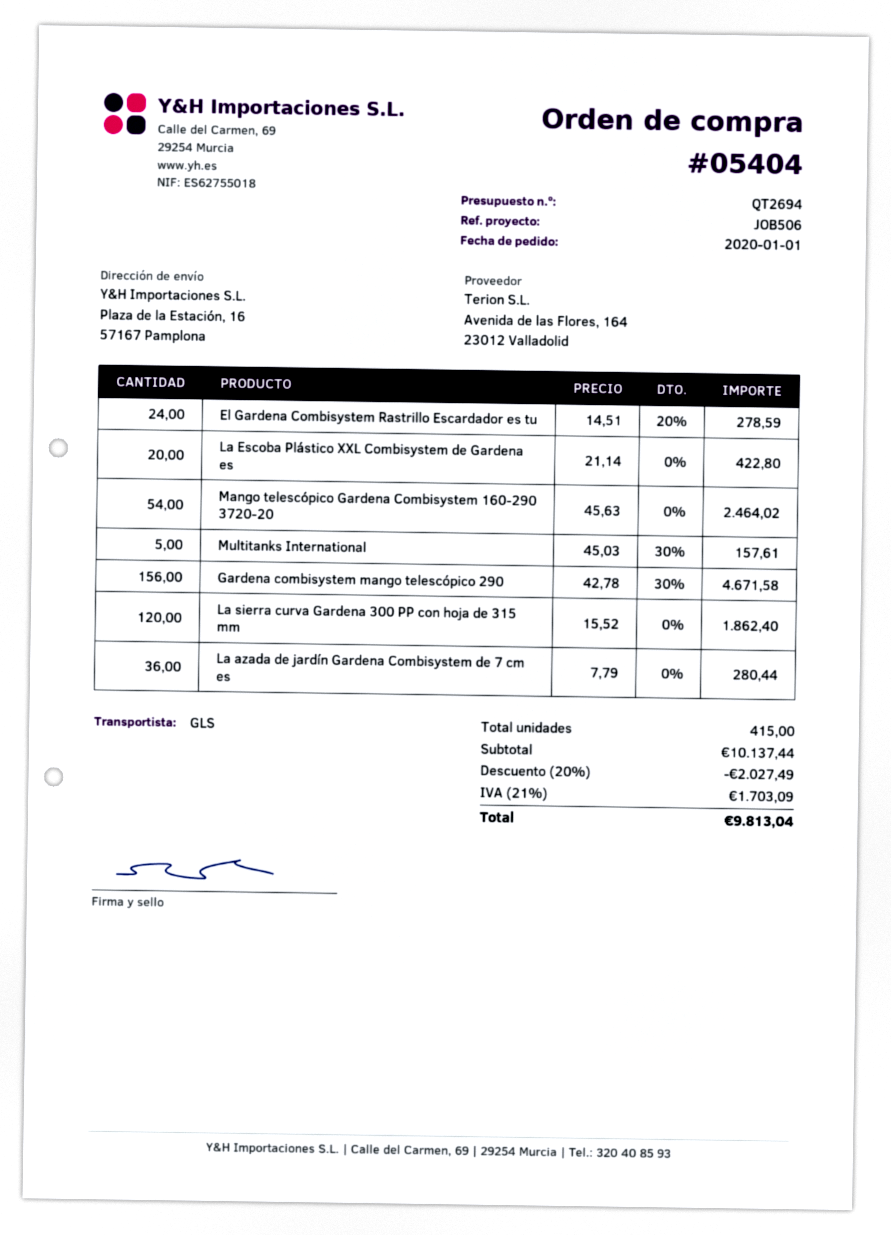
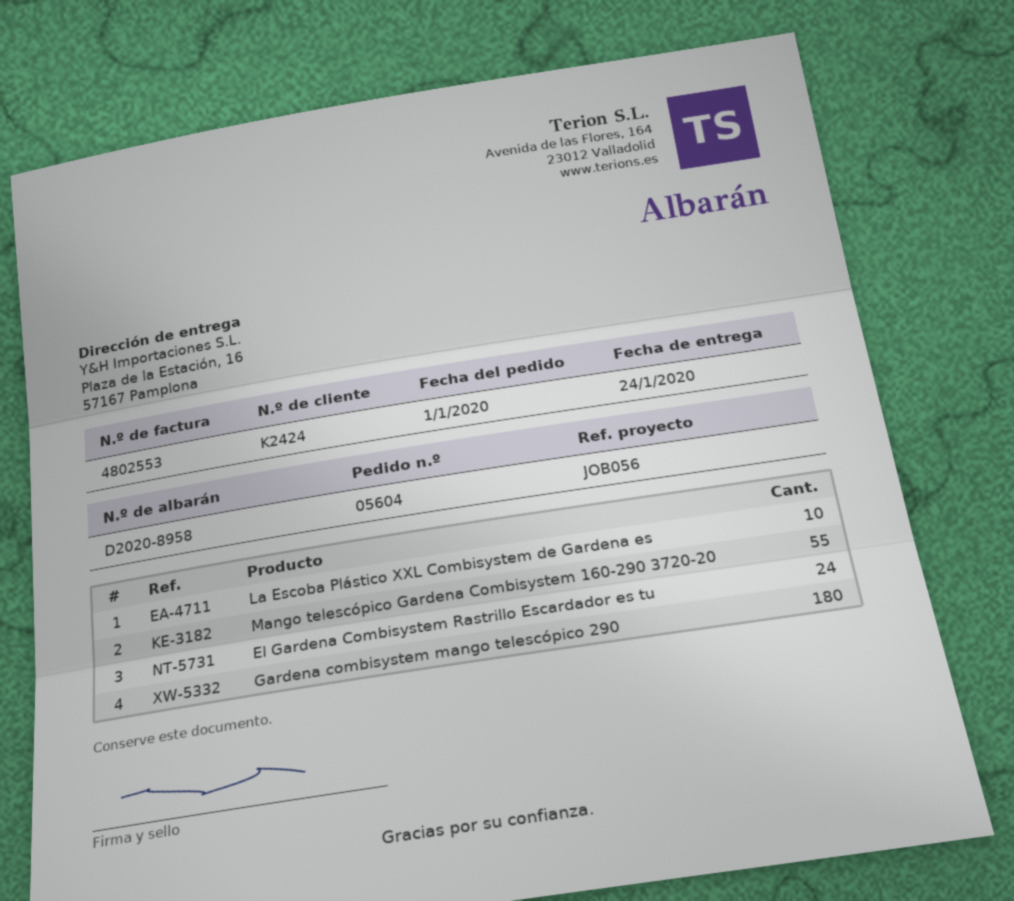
order number: 05404 -> 05604
reference: JOB506 -> JOB056
La Escoba Plástico XXL Combisystem de Gardena es: 20 -> 10
Mango telescópico Gardena Combisystem 160-290 3720-20: 54 -> 55
Multitanks International: 5 -> none
Gardena combisystem mango telescópico 290: 156 -> 180
La sierra curva Gardena 300 PP con hoja de 315 mm: 120 -> none
La azada de jardín Gardena Combisystem de 7 cm es: 36 -> none

